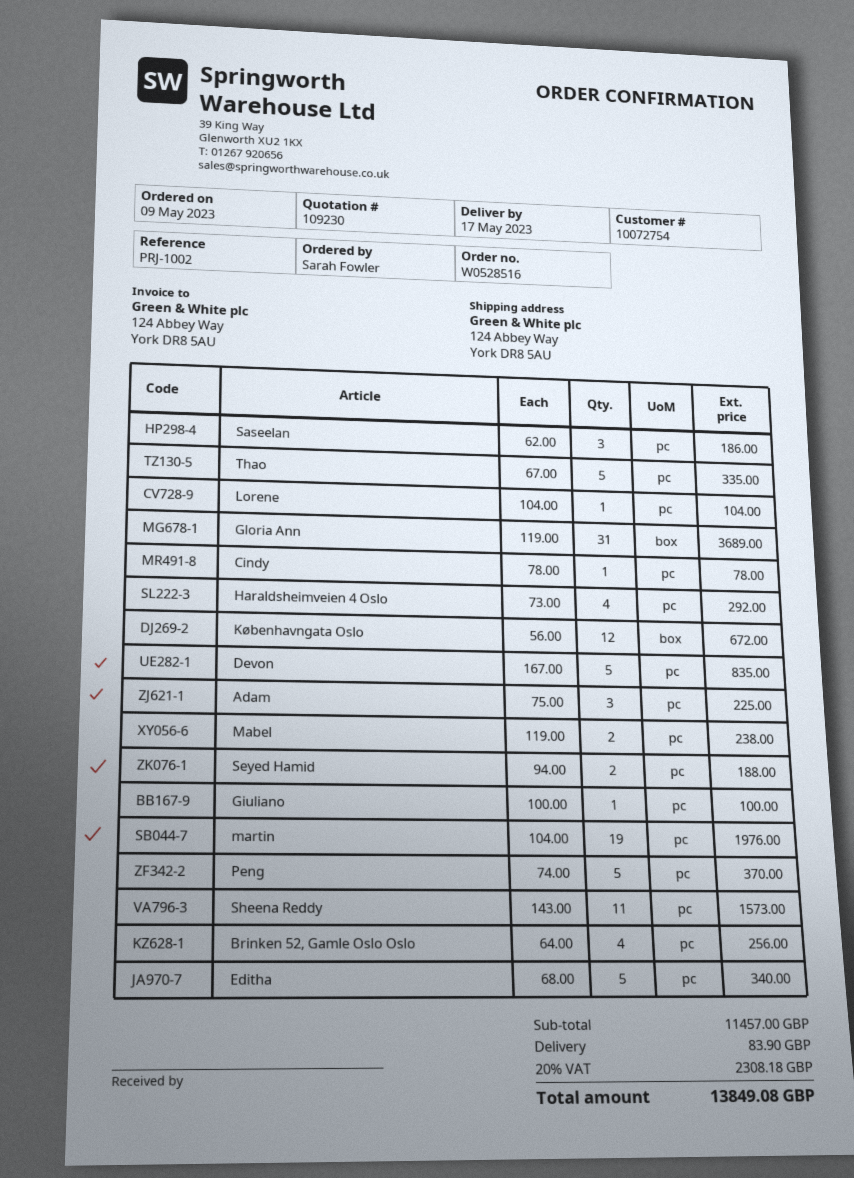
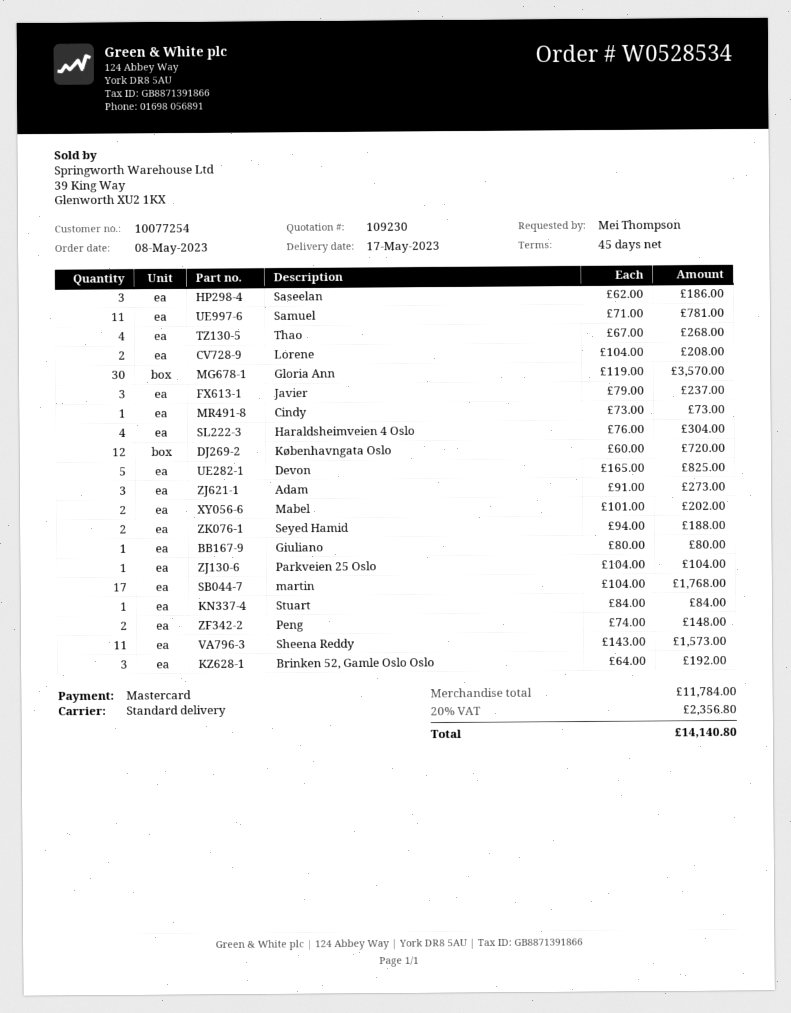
order number: W0528516 -> W0528534
order date: 2023-05-09 -> 2023-05-08
customer number: 10072754 -> 10077254
ordered by: Sarah Fowler -> Mei Thompson
Thao: 5 x 67.00 = 335.00 -> 4 x 67.00 = 268.00
Lorene: 1 x 104.00 = 104.00 -> 2 x 104.00 = 208.00
Gloria Ann: 31 x 119.00 = 3689.00 -> 30 x 119.00 = 3570.00
Cindy: 1 x 78.00 = 78.00 -> 1 x 73.00 = 73.00
Haraldsheimveien 4 Oslo: 4 x 73.00 = 292.00 -> 4 x 76.00 = 304.00
Københavngata Oslo: 12 x 56.00 = 672.00 -> 12 x 60.00 = 720.00
Devon: 5 x 167.00 = 835.00 -> 5 x 165.00 = 825.00
Adam: 3 x 75.00 = 225.00 -> 3 x 91.00 = 273.00
Mabel: 2 x 119.00 = 238.00 -> 2 x 101.00 = 202.00
Giuliano: 1 x 100.00 = 100.00 -> 1 x 80.00 = 80.00
martin: 19 x 104.00 = 1976.00 -> 17 x 104.00 = 1768.00
Peng: 5 x 74.00 = 370.00 -> 2 x 74.00 = 148.00
Brinken 52, Gamle Oslo Oslo: 4 x 64.00 = 256.00 -> 3 x 64.00 = 192.00
Editha: 5 x 68.00 = 340.00 -> none
Samuel: none -> 11 x 71.00 = 781.00
Javier: none -> 3 x 79.00 = 237.00
Parkveien 25 Oslo: none -> 1 x 104.00 = 104.00
Stuart: none -> 1 x 84.00 = 84.00
subtotal: 11457.00 -> 11784.00
shipping: 83.90 -> none
tax: 20% = 2308.18 -> 20% = 2356.80
total: 13849.08 -> 14140.80

